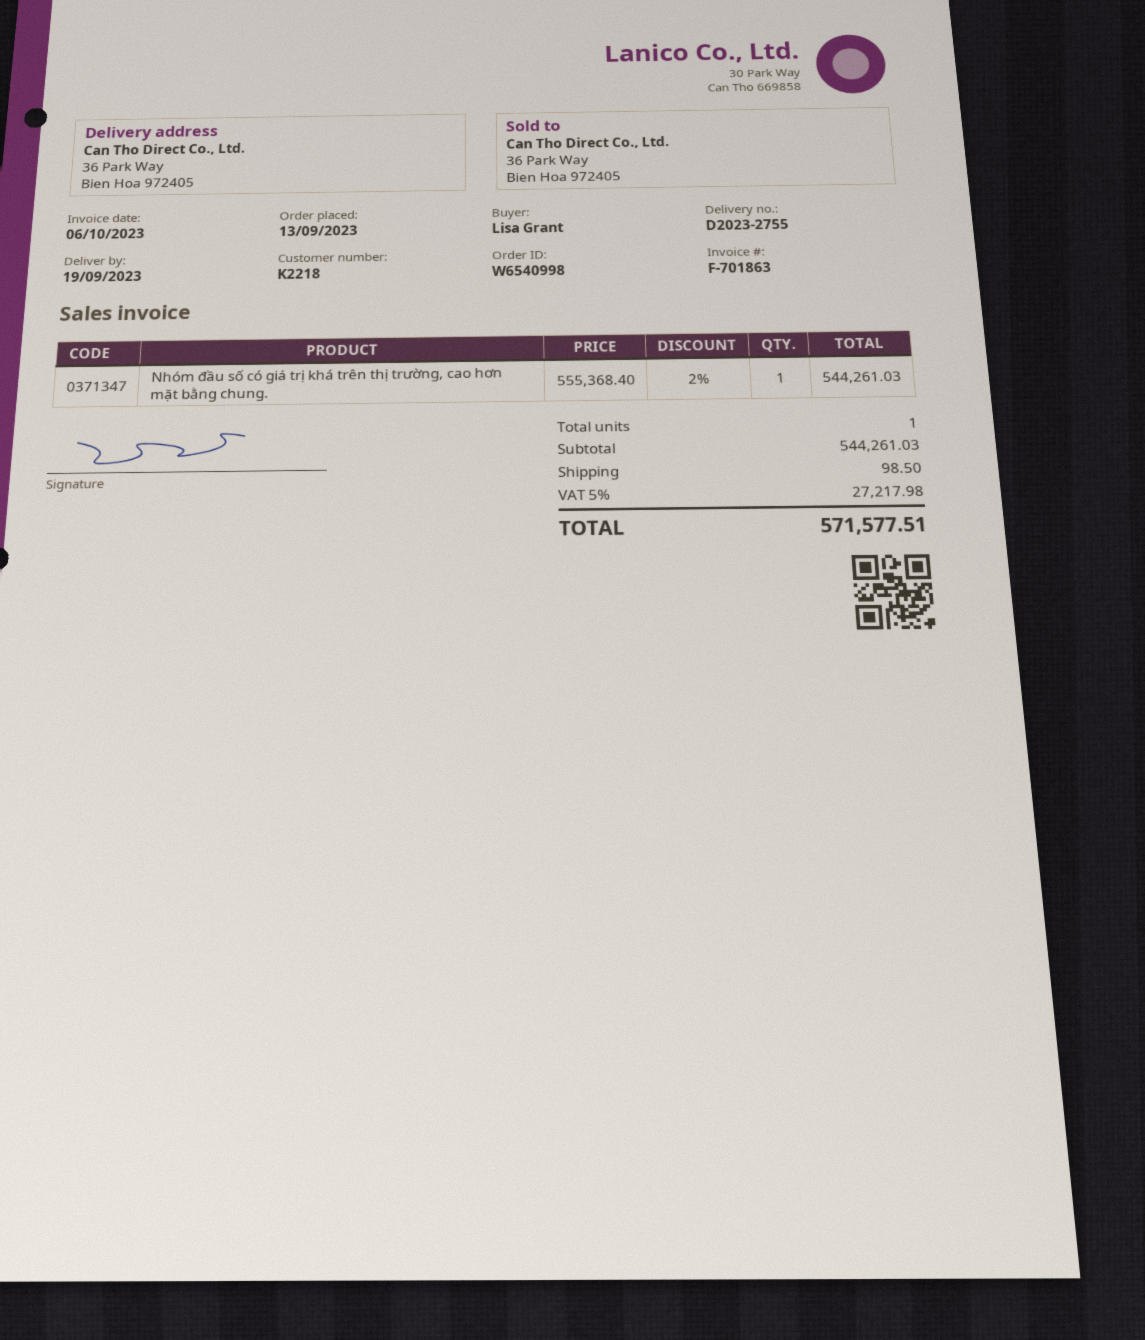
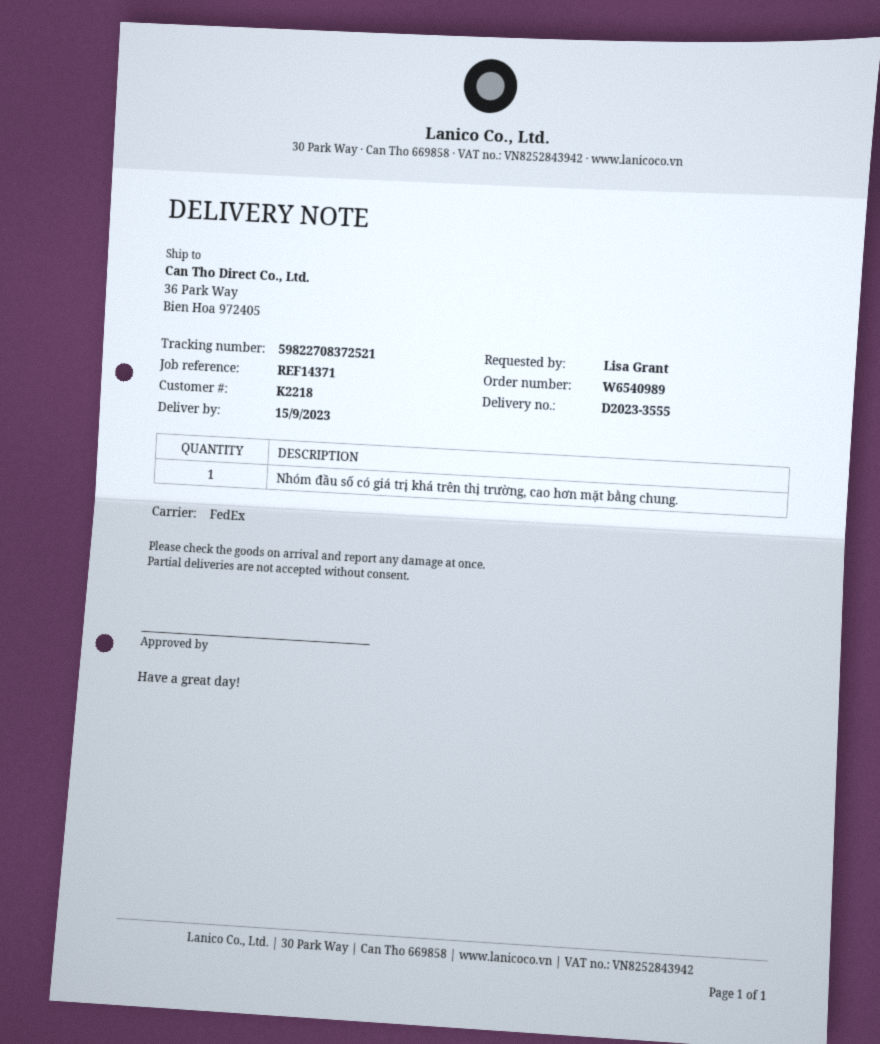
order number: W6540998 -> W6540989
delivery note number: D2023-2755 -> D2023-3555
delivery date: 2023-09-19 -> 2023-09-15

